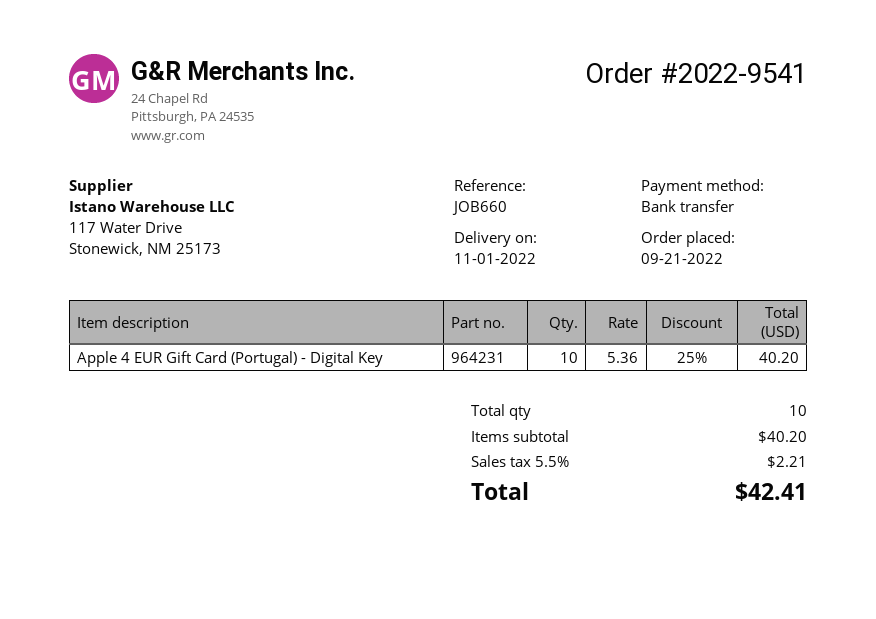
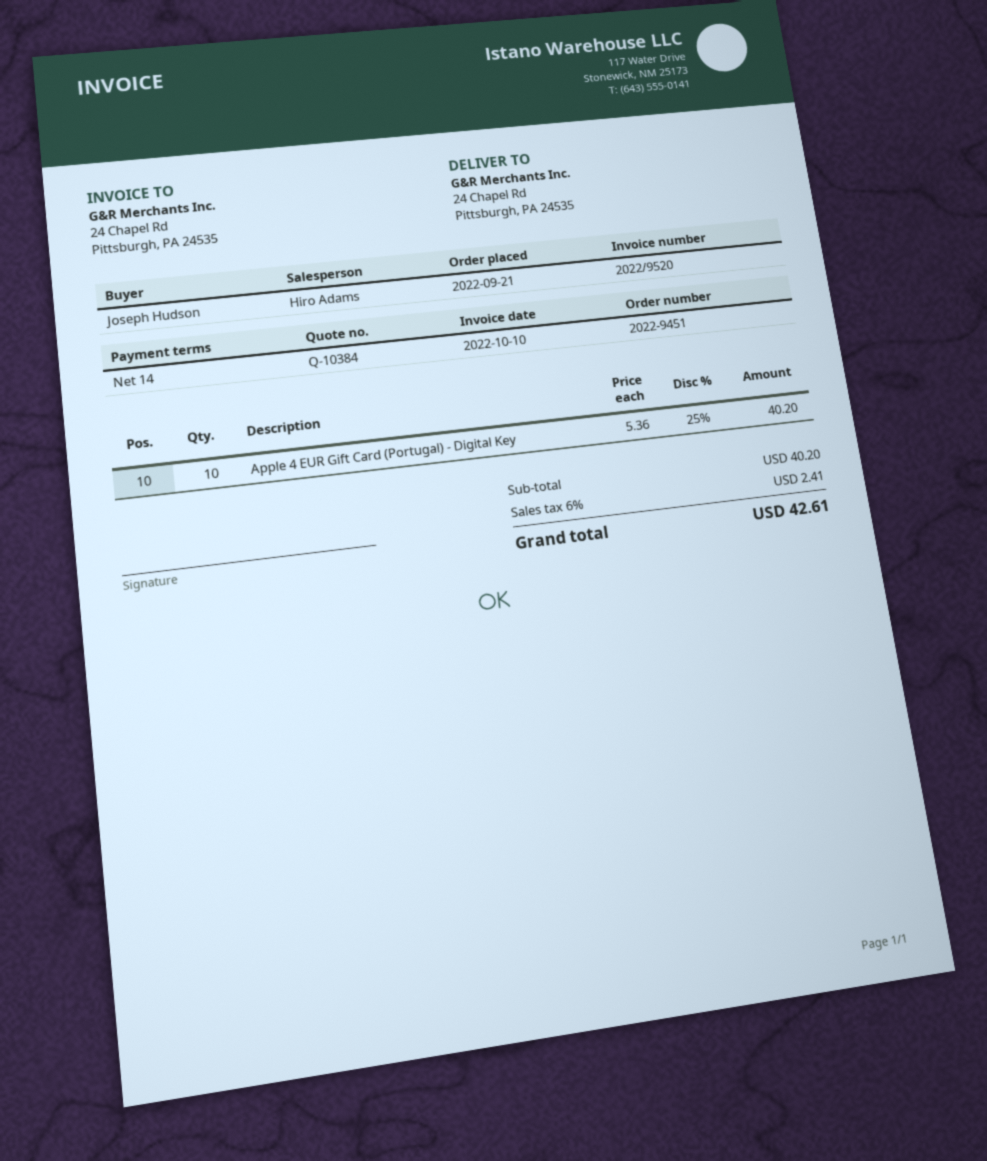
order number: 2022-9541 -> 2022-9451
tax: 5.5% = 2.21 -> 6% = 2.41
total: 42.41 -> 42.61

